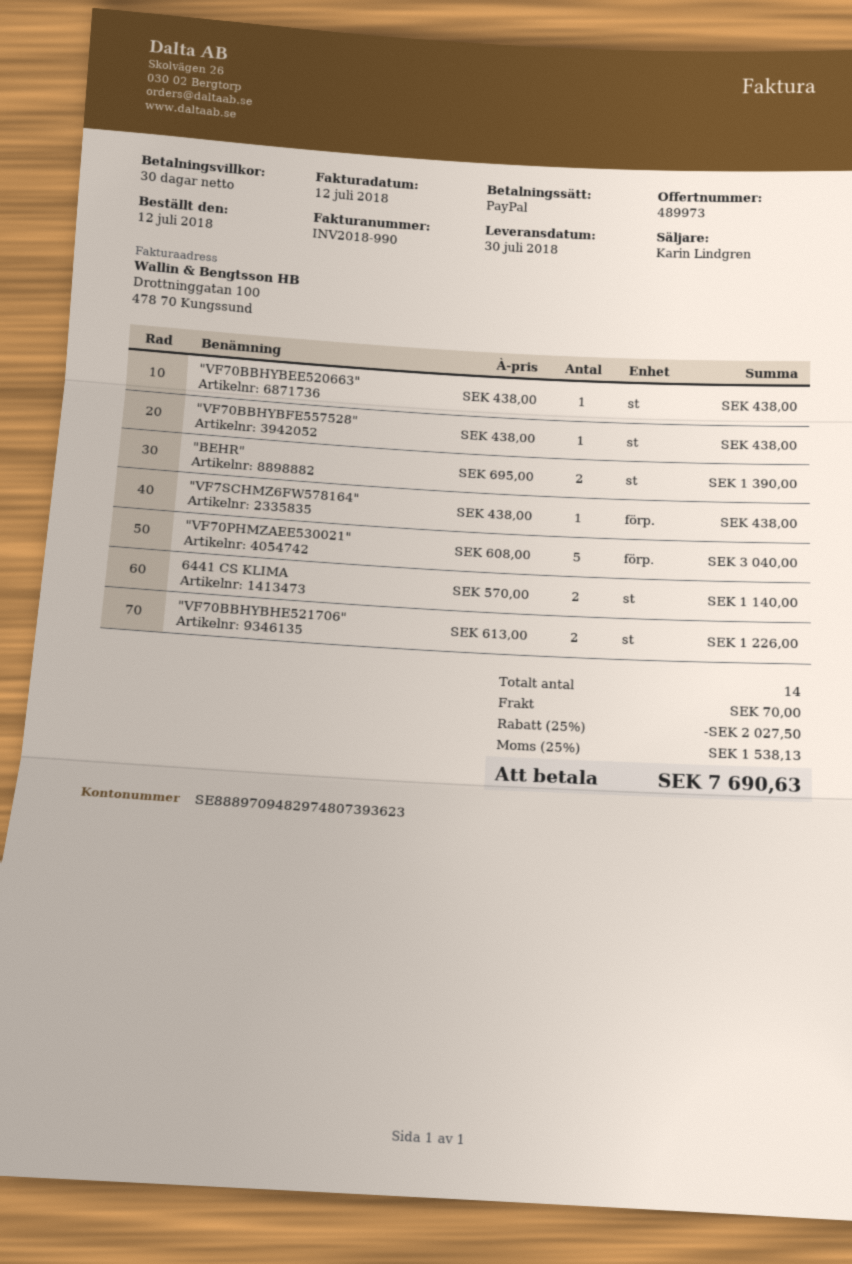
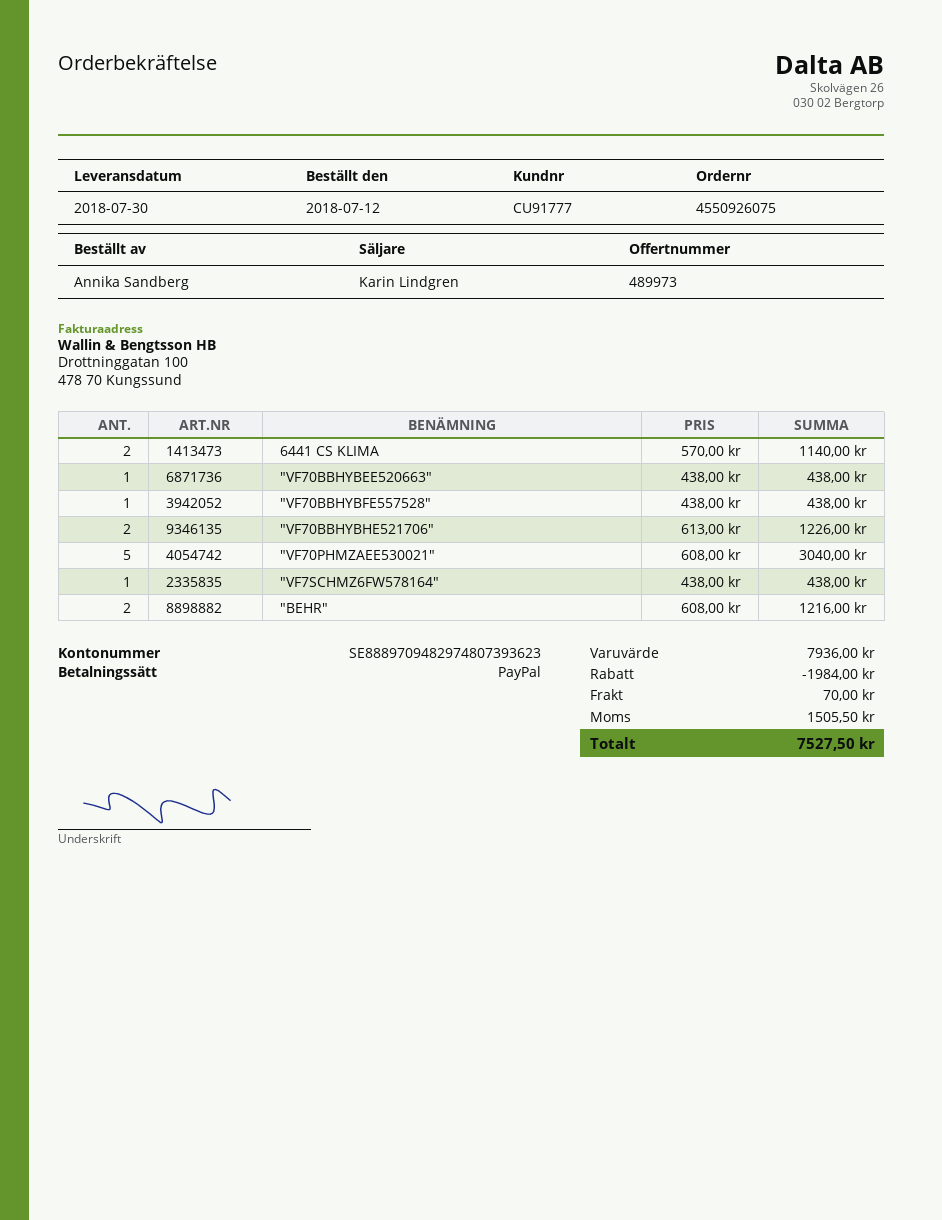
"BEHR": 2 x 695.00 = 1390.00 -> 2 x 608.00 = 1216.00
discount: 2027.50 -> 1984.00
tax: 1538.13 -> 1505.50
total: 7690.63 -> 7527.50

